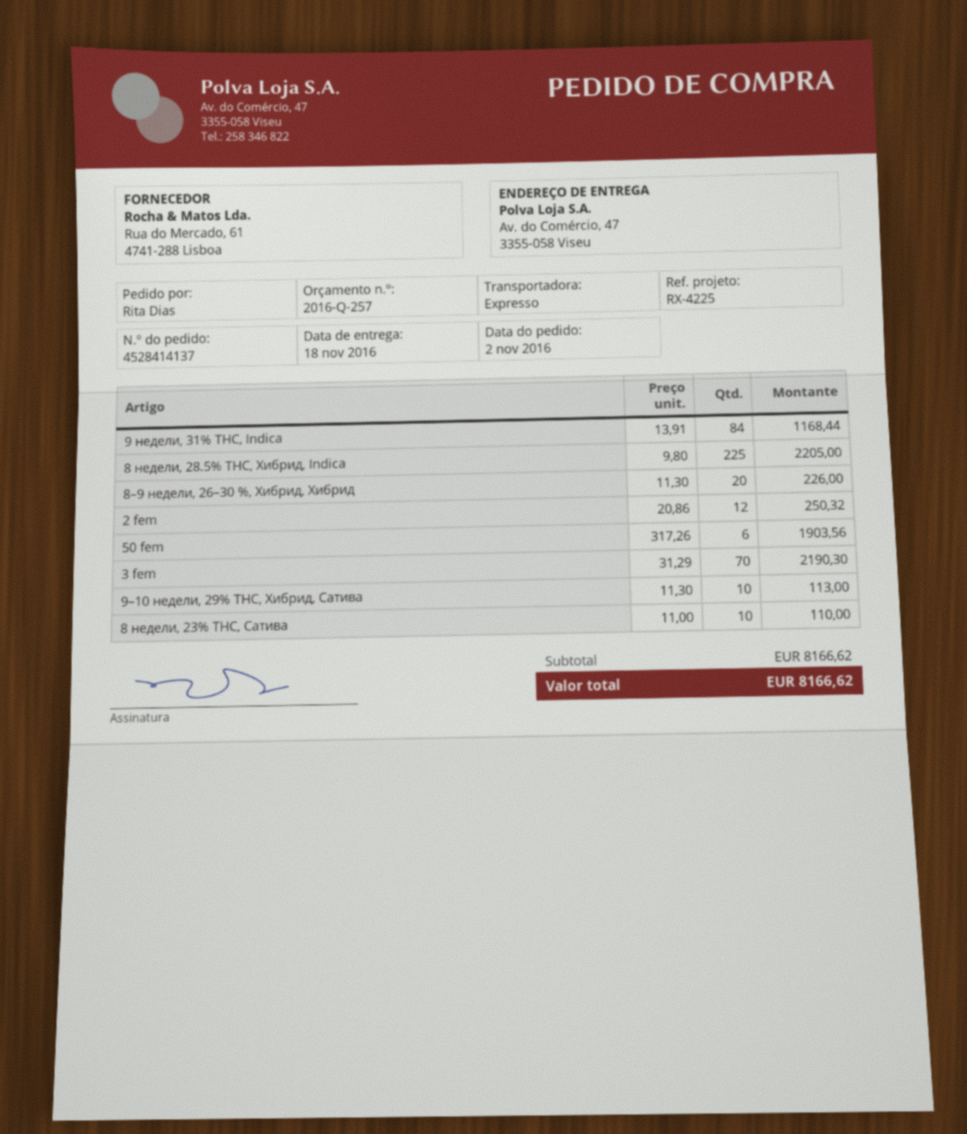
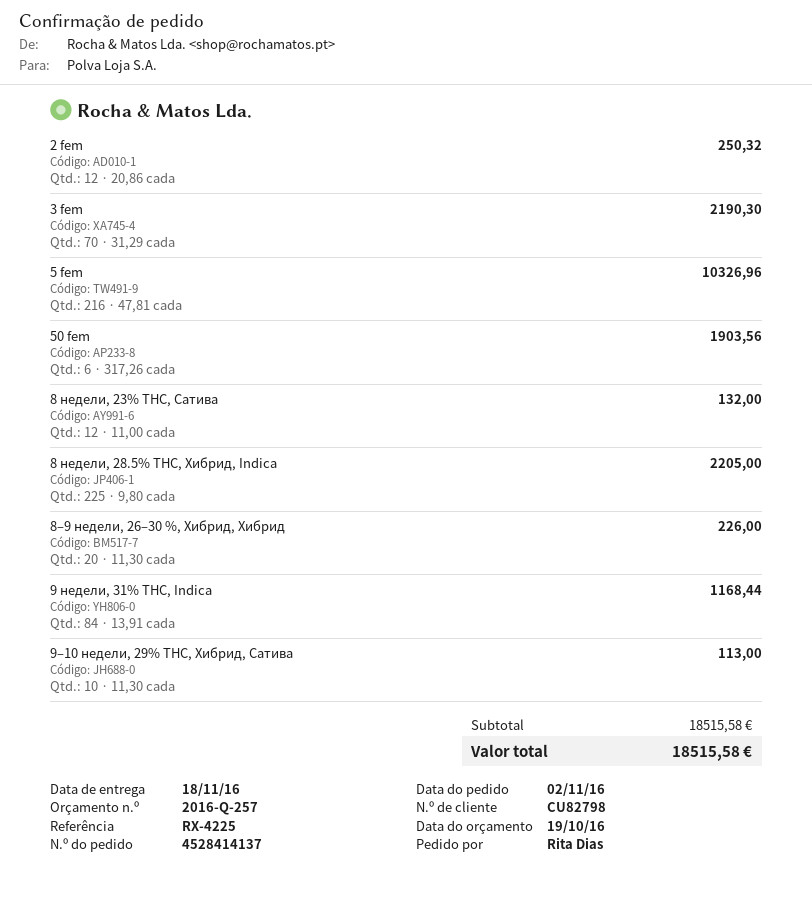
8 недели, 23% THC, Сатива: 10 x 11.00 = 110.00 -> 12 x 11.00 = 132.00
5 fem: none -> 216 x 47.81 = 10326.96
subtotal: 8166.62 -> 18515.58
total: 8166.62 -> 18515.58

